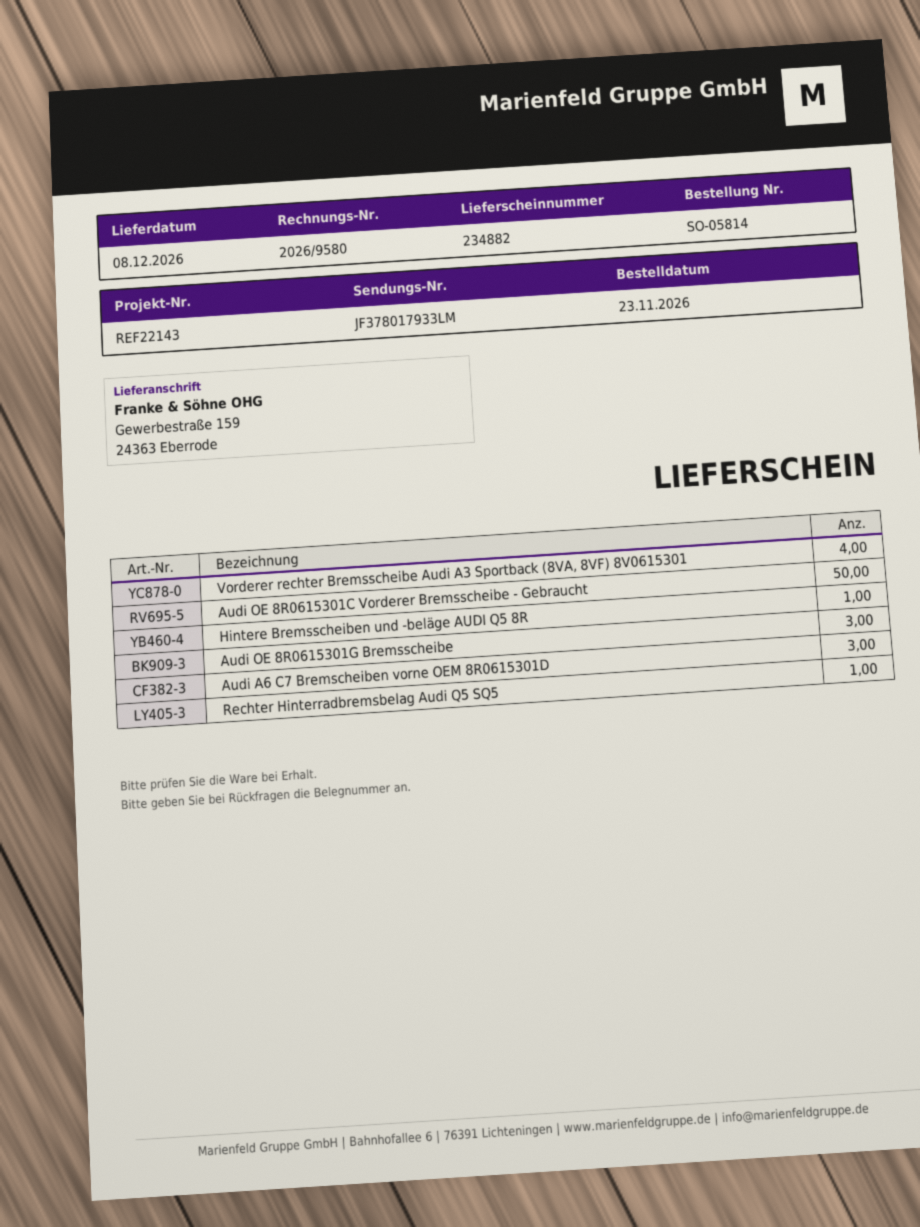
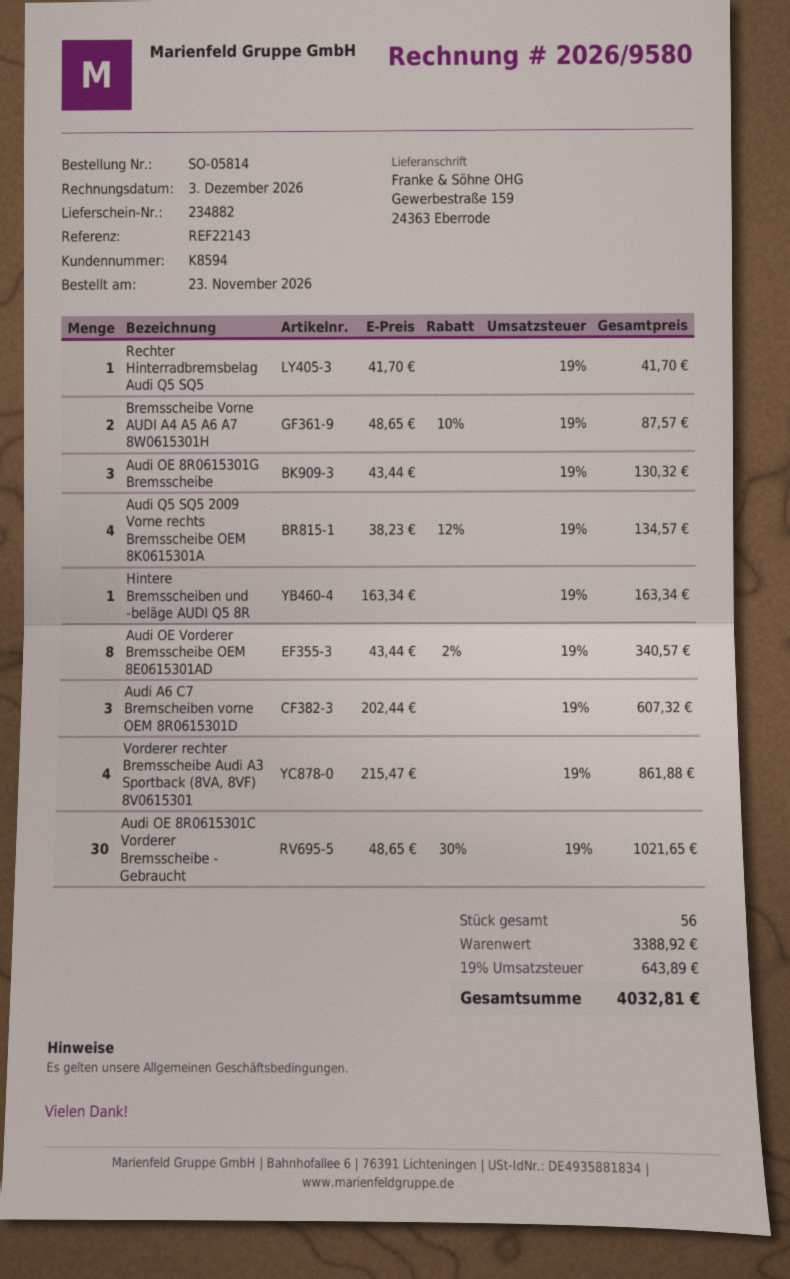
Audi OE 8R0615301C Vorderer Bremsscheibe - Gebraucht: 50 -> 30
Bremsscheibe Vorne AUDI A4 A5 A6 A7 8W0615301H: none -> 2
Audi Q5 SQ5 2009 Vorne rechts Bremsscheibe OEM 8K0615301A: none -> 4
Audi OE Vorderer Bremsscheibe OEM 8E0615301AD: none -> 8

